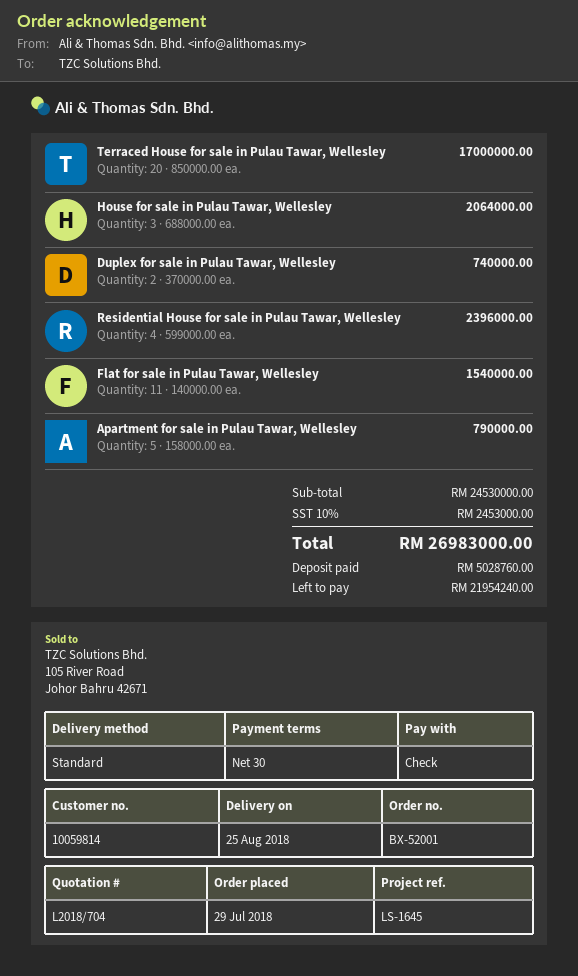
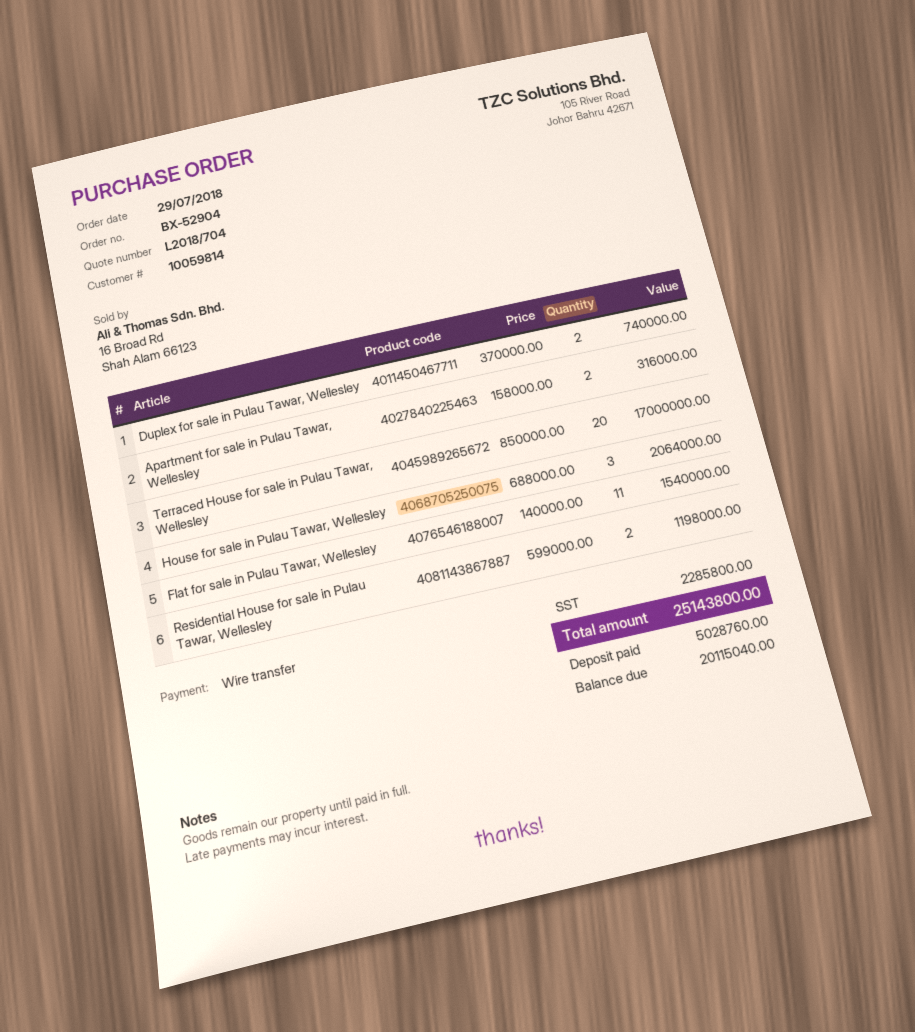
order number: BX-52001 -> BX-52904
payment method: cheque -> bank transfer
Residential House for sale in Pulau Tawar, Wellesley: 4 x 599000.00 = 2396000.00 -> 2 x 599000.00 = 1198000.00
Apartment for sale in Pulau Tawar, Wellesley: 5 x 158000.00 = 790000.00 -> 2 x 158000.00 = 316000.00
tax: 2453000.00 -> 2285800.00
total: 26983000.00 -> 25143800.00
balance: 21954240.00 -> 20115040.00

